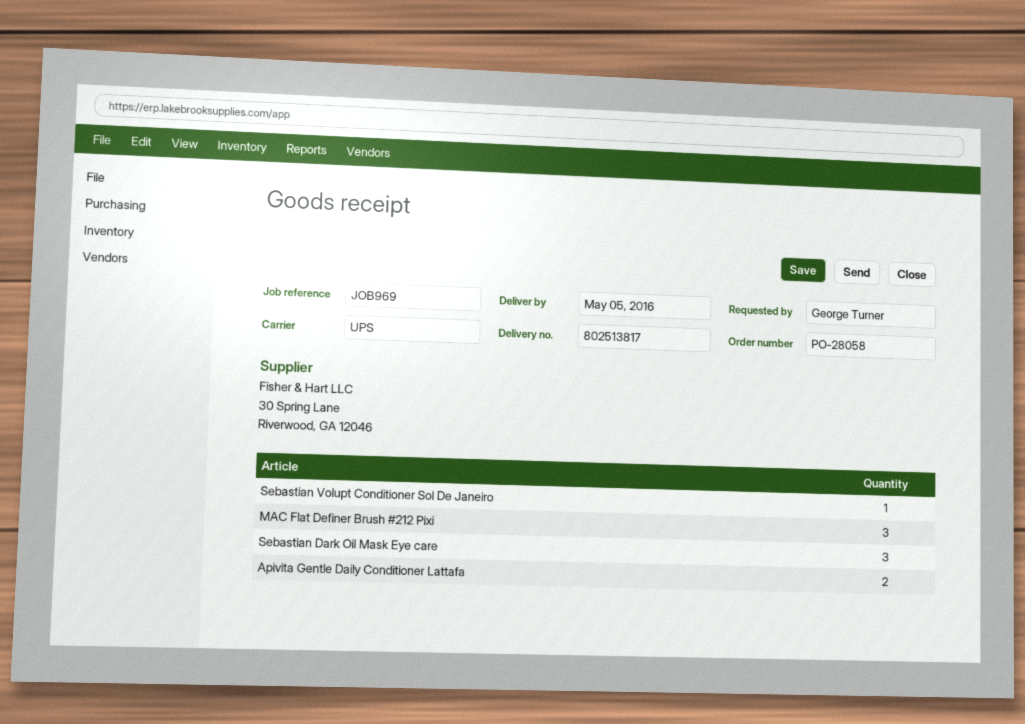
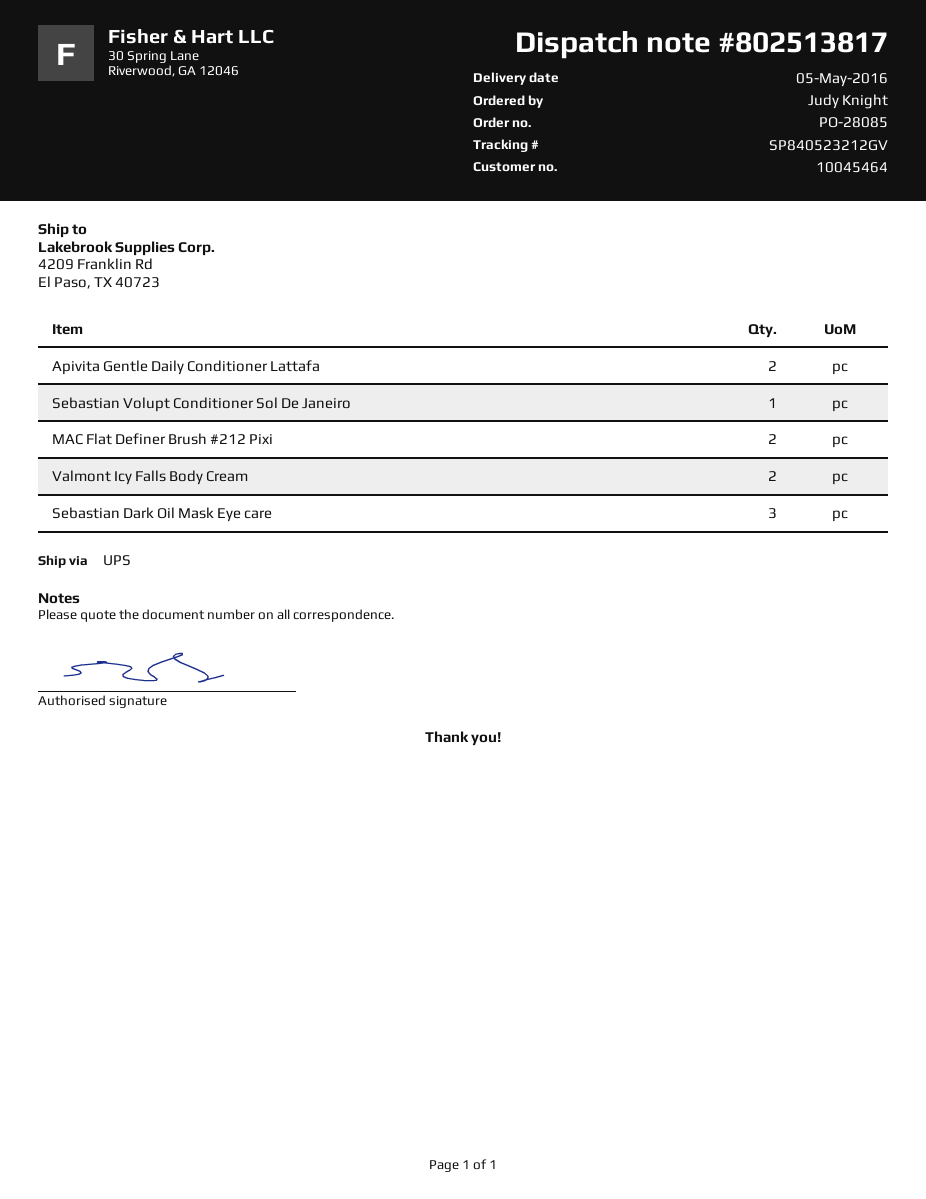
order number: PO-28058 -> PO-28085
ordered by: George Turner -> Judy Knight
MAC Flat Definer Brush #212 Pixi: 3 -> 2
Valmont Icy Falls Body Cream: none -> 2

